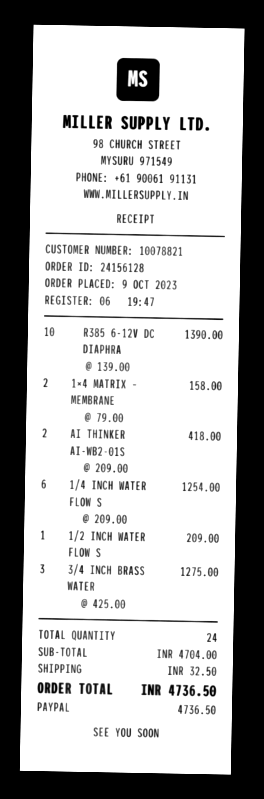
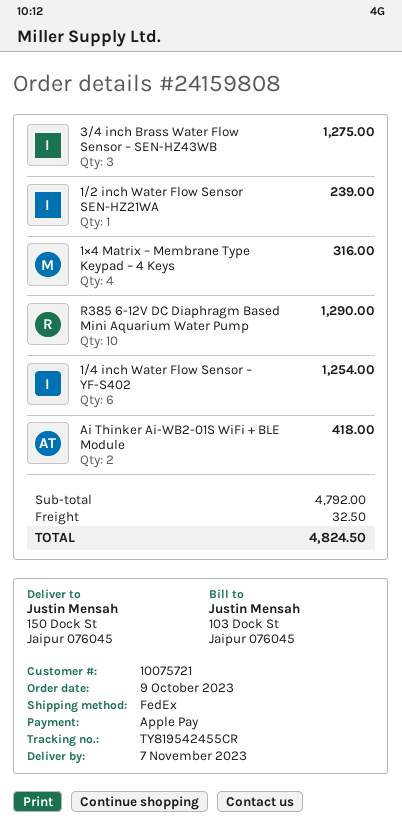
order number: 24156128 -> 24159808
customer number: 10078821 -> 10075721
payment method: PayPal -> Apple Pay
R385 6-12V DC DIAPHRA: 10 for 1390.00 -> 10 for 1290.00
1×4 MATRIX – MEMBRANE: 2 for 158.00 -> 4 for 316.00
1/2 INCH WATER FLOW S: 1 for 209.00 -> 1 for 239.00
subtotal: 4704.00 -> 4792.00
total: 4736.50 -> 4824.50

